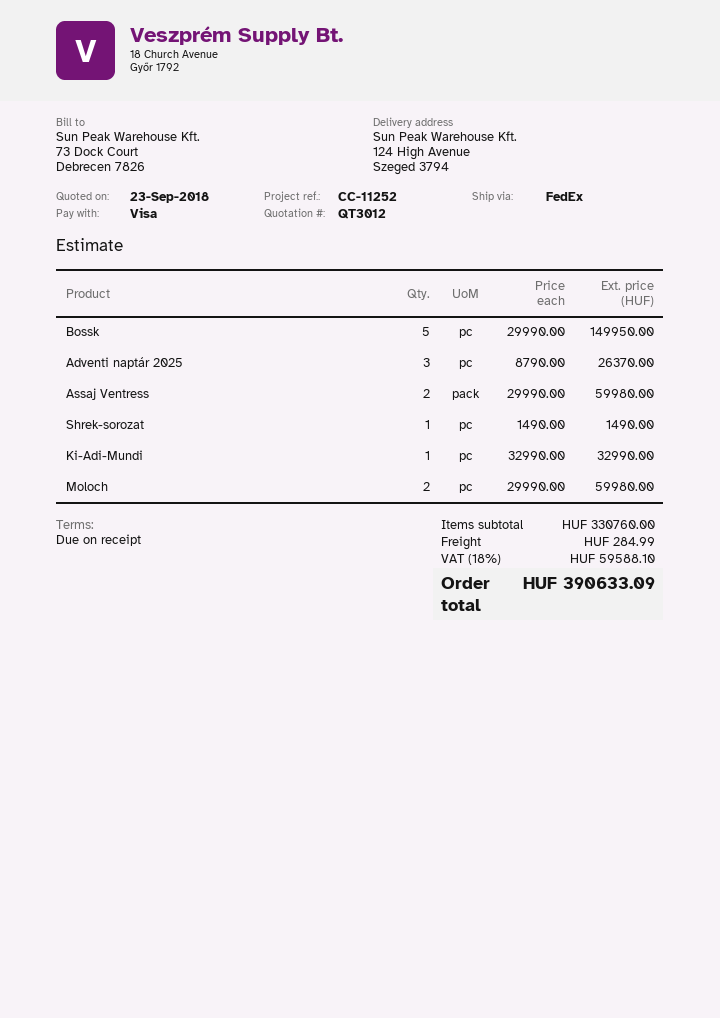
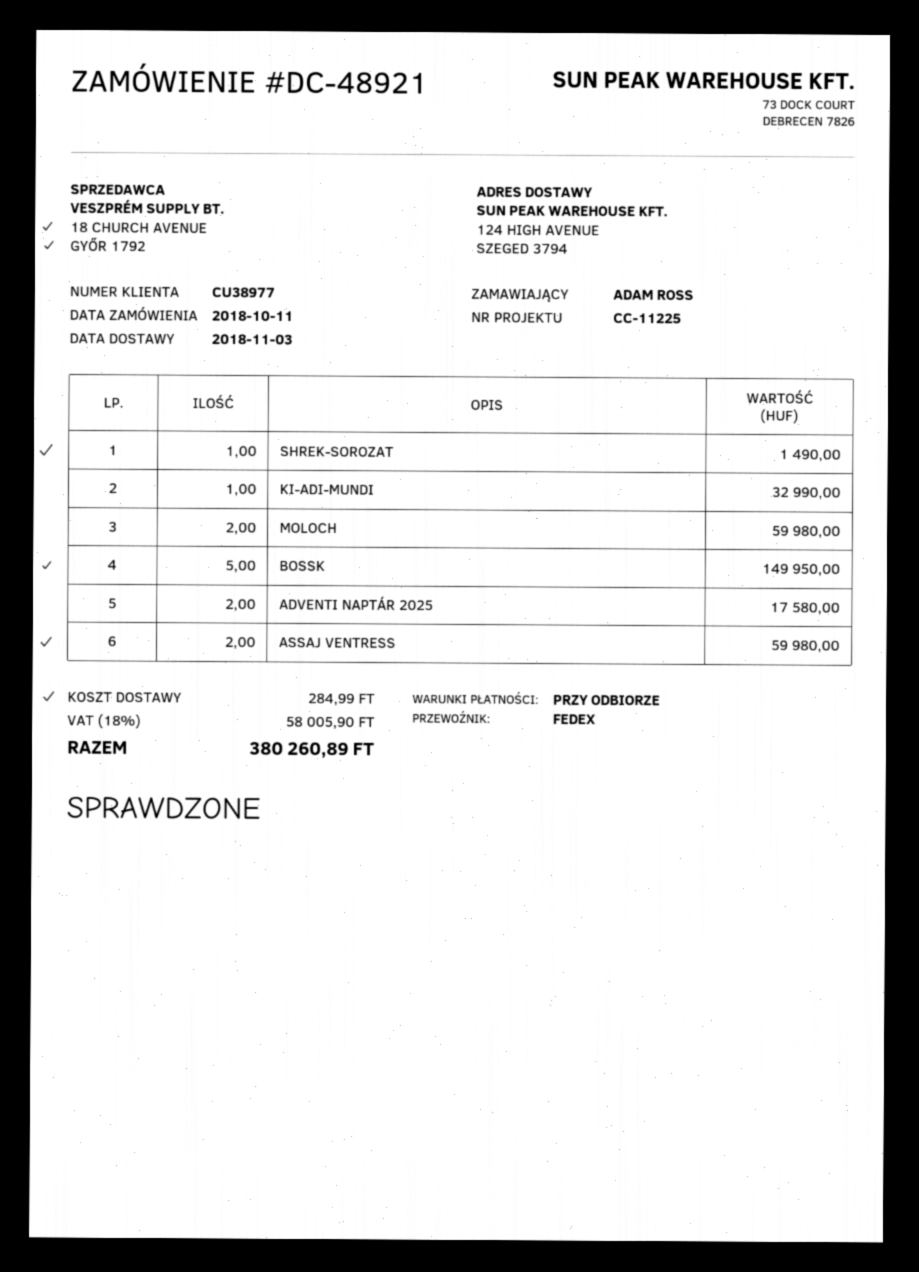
reference: CC-11252 -> CC-11225
Adventi naptár 2025: 3 for 26370.00 -> 2 for 17580.00
tax: 18% = 59588.10 -> 18% = 58005.90
total: 390633.09 -> 380260.89

